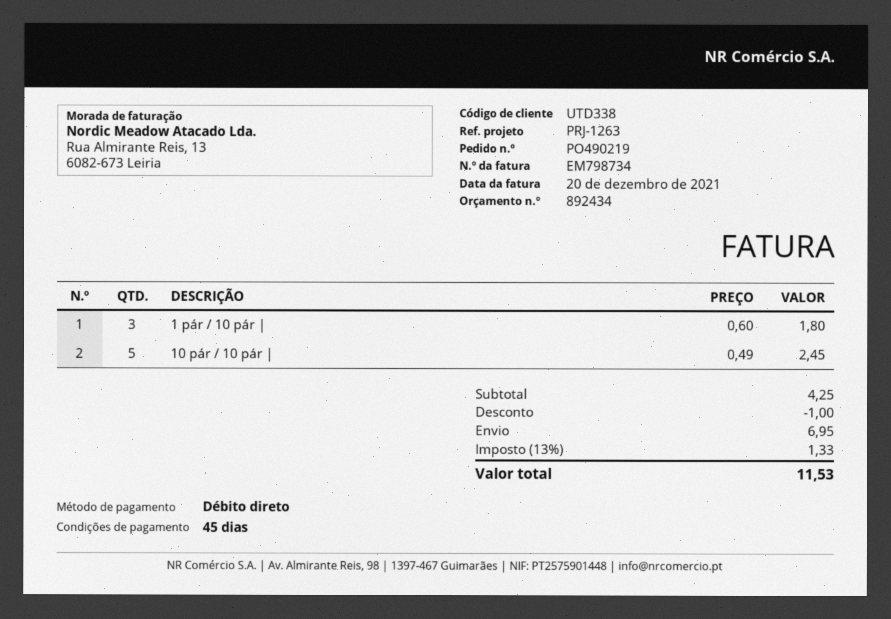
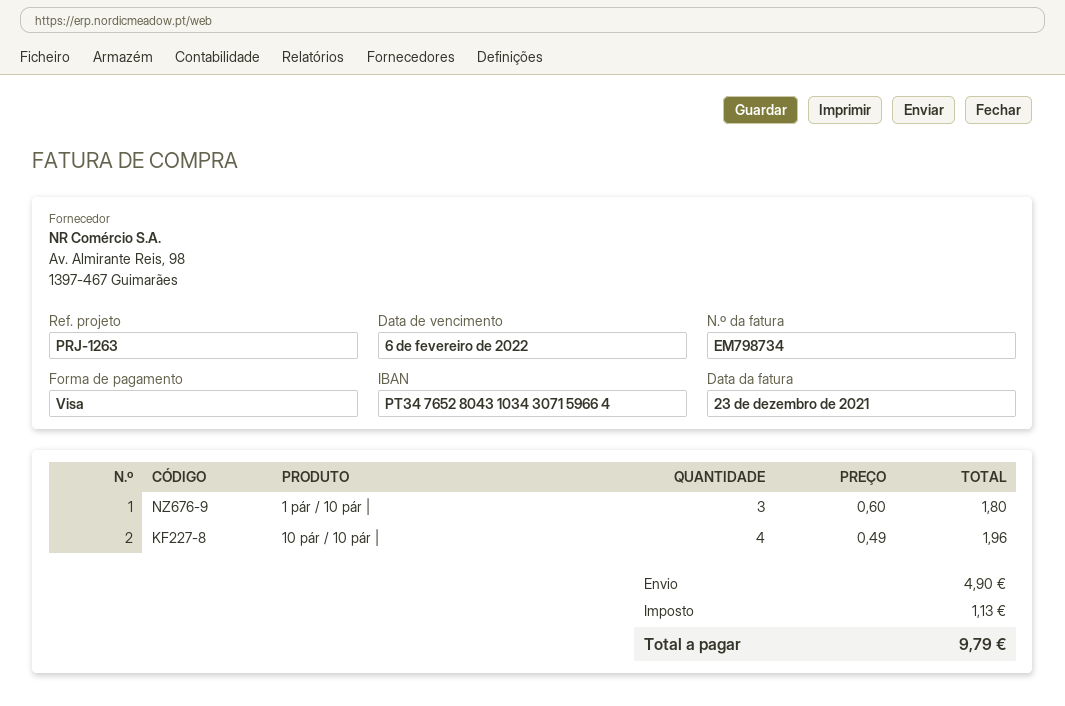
invoice date: 2021-12-20 -> 2021-12-23
payment method: direct debit -> Visa
10 pár / 10 pár |: 5 x 0.49 = 2.45 -> 4 x 0.49 = 1.96
discount: 1.00 -> none
shipping: 6.95 -> 4.90
tax: 1.33 -> 1.13
total: 11.53 -> 9.79

